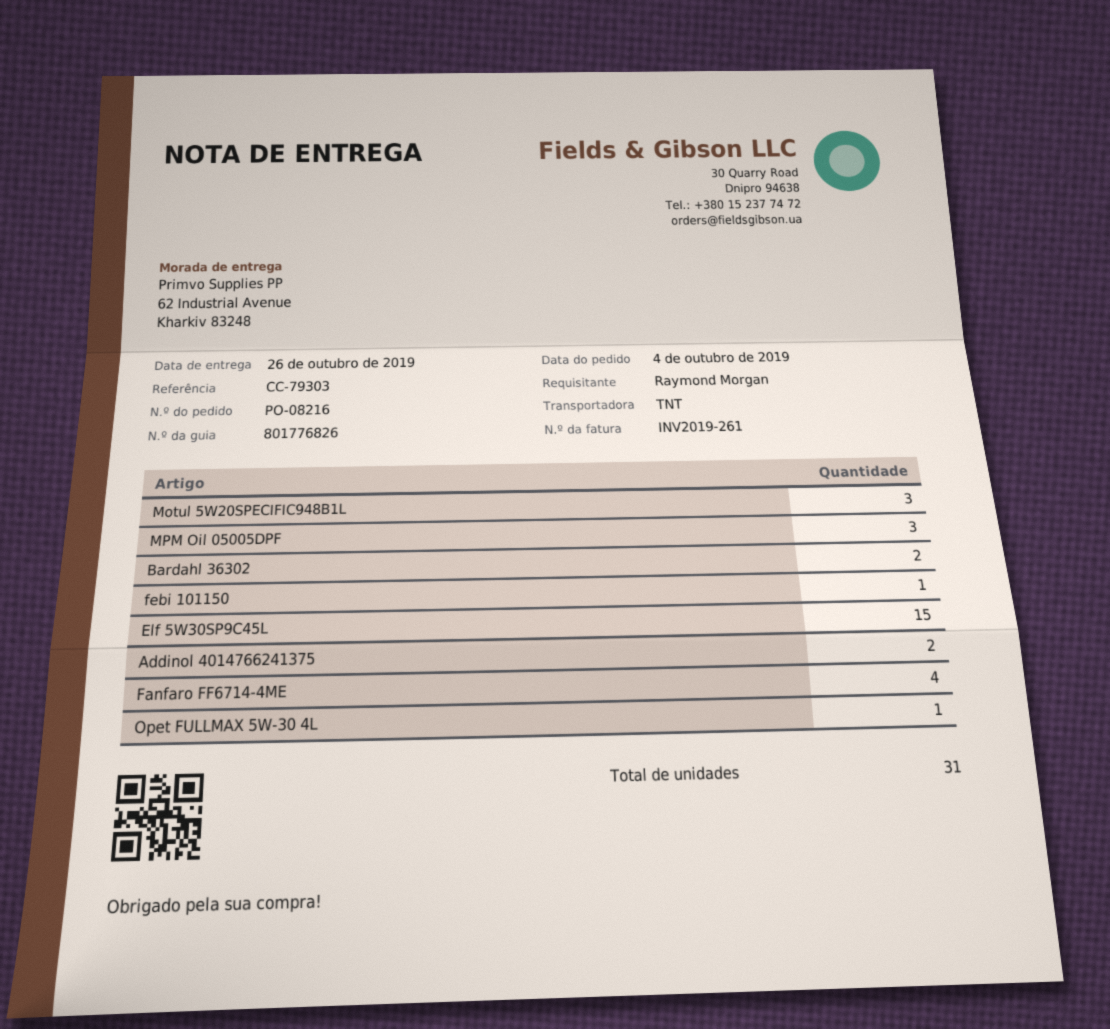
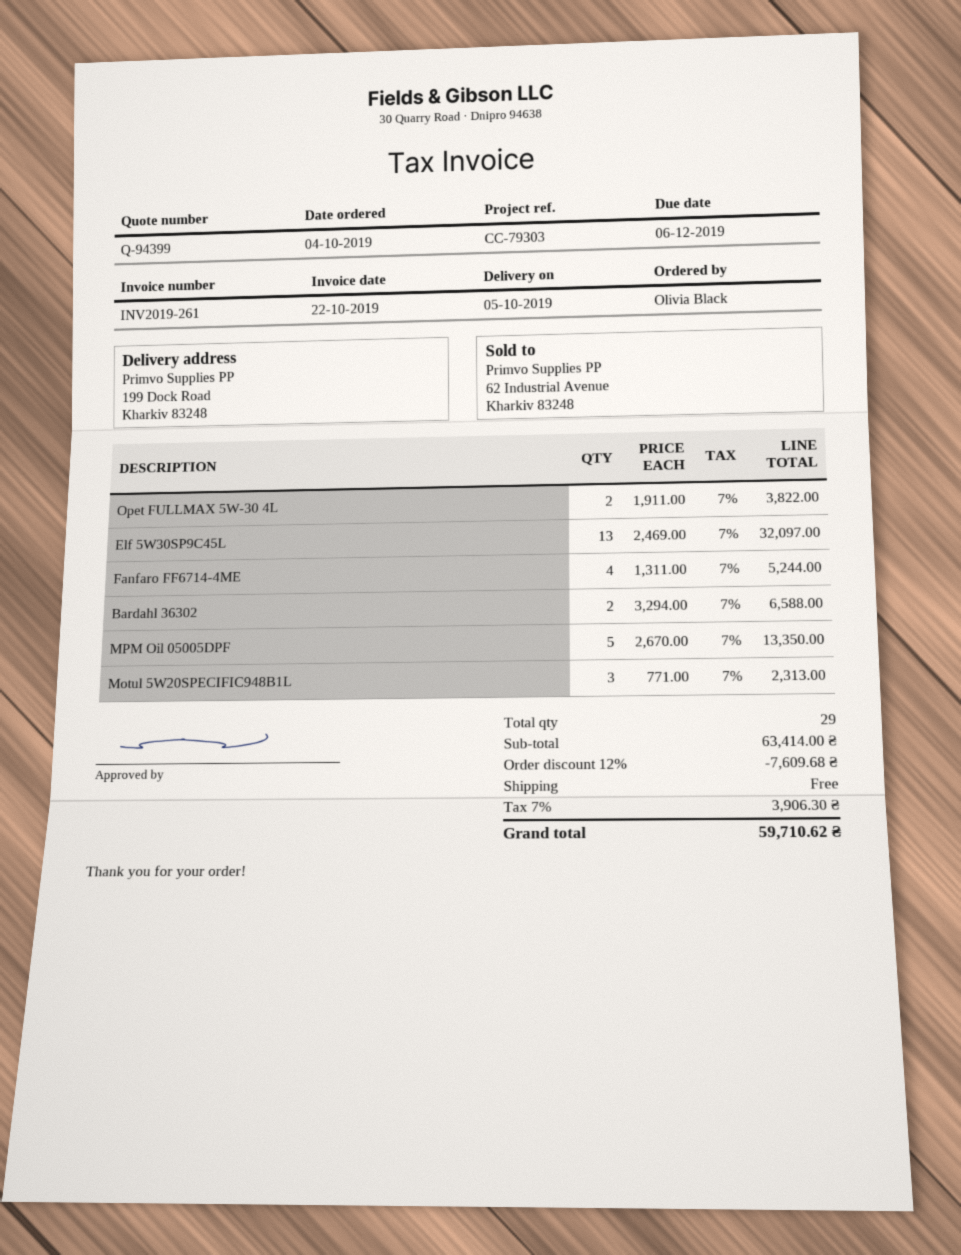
delivery date: 2019-10-26 -> 2019-10-05
ordered by: Raymond Morgan -> Olivia Black
ship to: 62 Industrial Avenue, Kharkiv 83248 -> 199 Dock Road, Kharkiv 83248
MPM Oil 05005DPF: 3 -> 5
febi 101150: 1 -> none
Elf 5W30SP9C45L: 15 -> 13
Addinol 4014766241375: 2 -> none
Opet FULLMAX 5W-30 4L: 1 -> 2
total quantity: 31 -> 29

